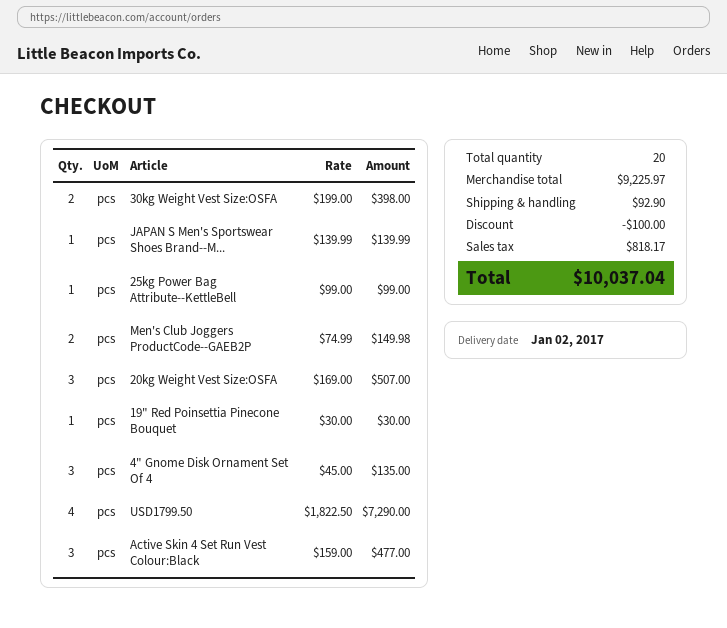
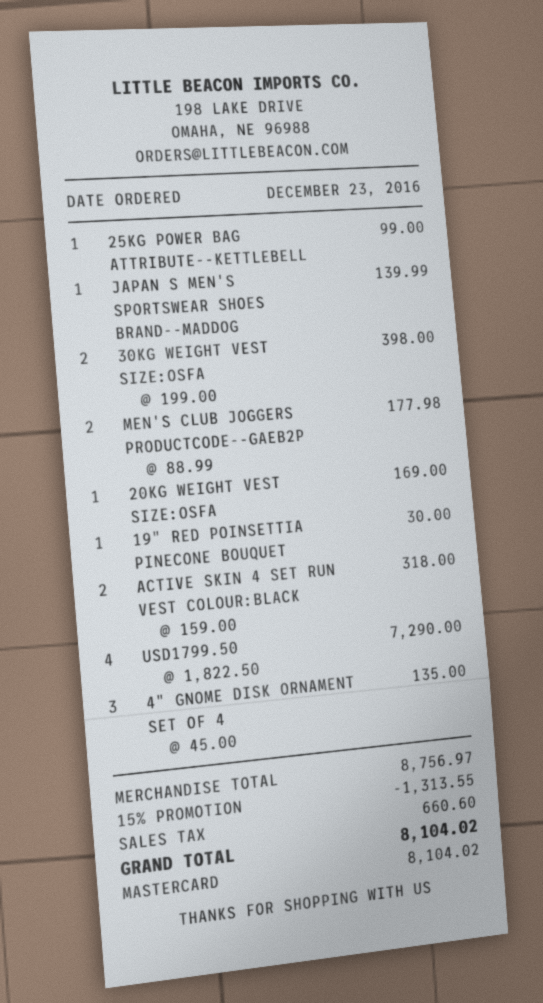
Men's Club Joggers ProductCode--GAEB2P: 2 x 74.99 = 149.98 -> 2 x 88.99 = 177.98
20kg Weight Vest Size:OSFA: 3 x 169.00 = 507.00 -> 1 x 169.00 = 169.00
Active Skin 4 Set Run Vest Colour:Black: 3 x 159.00 = 477.00 -> 2 x 159.00 = 318.00
subtotal: 9225.97 -> 8756.97
discount: 100.00 -> 1313.55
shipping: 92.90 -> none
tax: 818.17 -> 660.60
total: 10037.04 -> 8104.02

